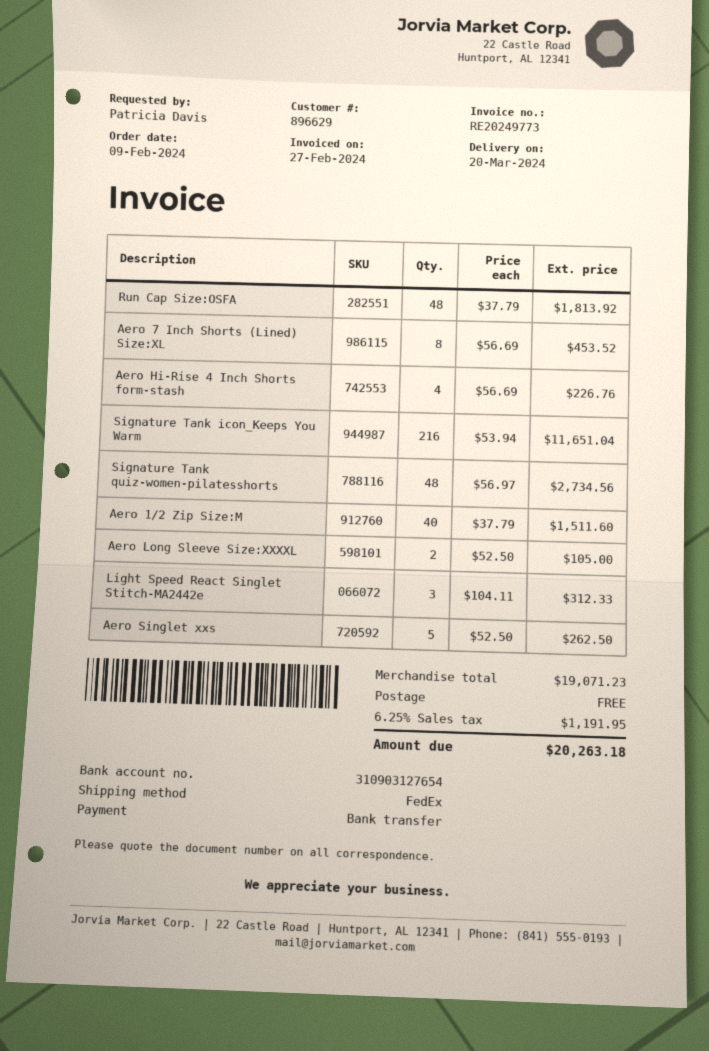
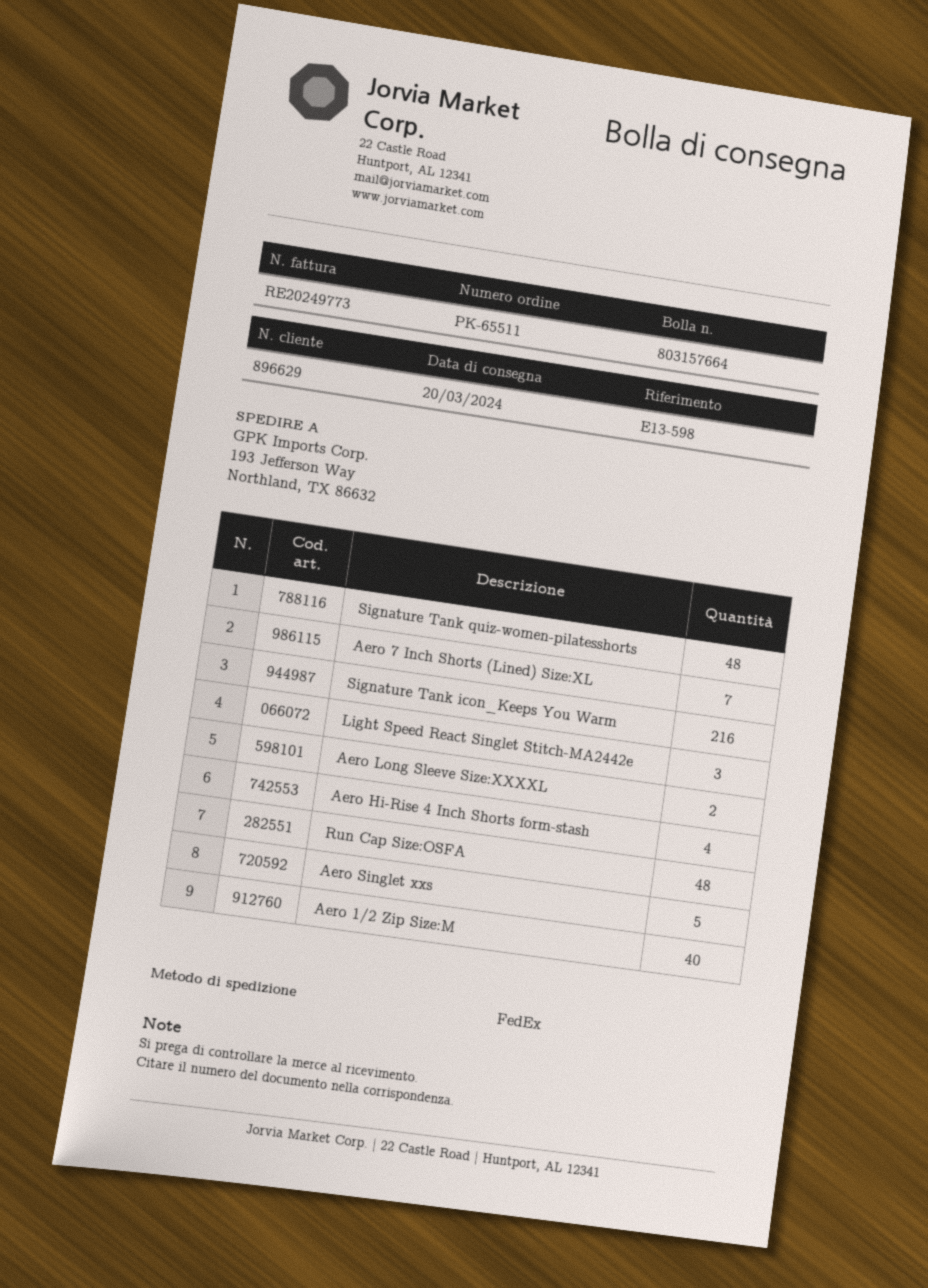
Aero 7 Inch Shorts (Lined) Size:XL: 8 -> 7

